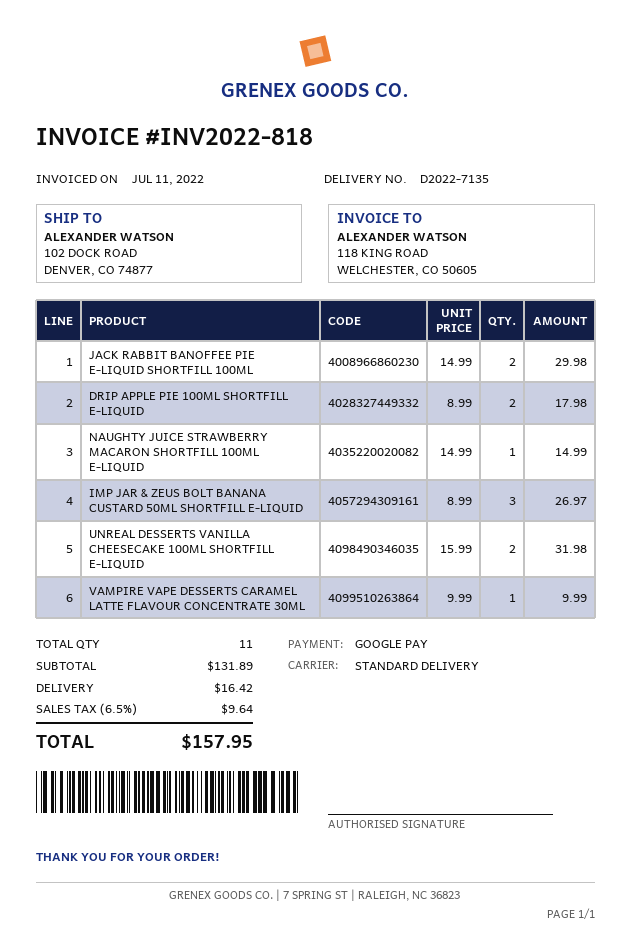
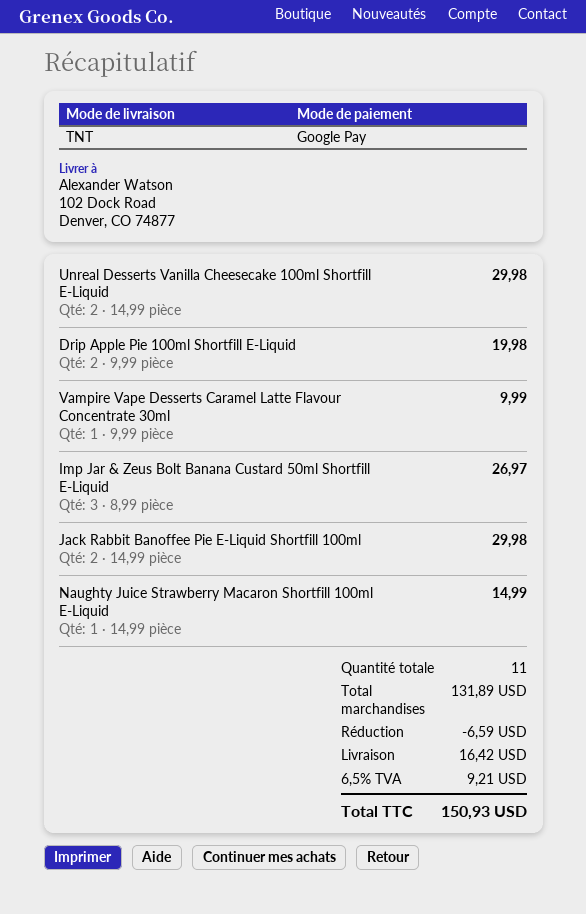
shipping method: standard -> TNT
DRIP APPLE PIE 100ML SHORTFILL E-LIQUID: 2 x 8.99 = 17.98 -> 2 x 9.99 = 19.98
UNREAL DESSERTS VANILLA CHEESECAKE 100ML SHORTFILL E-LIQUID: 2 x 15.99 = 31.98 -> 2 x 14.99 = 29.98
discount: none -> 6.59
tax: 6.5% = 9.64 -> 6.5% = 9.21
total: 157.95 -> 150.93

